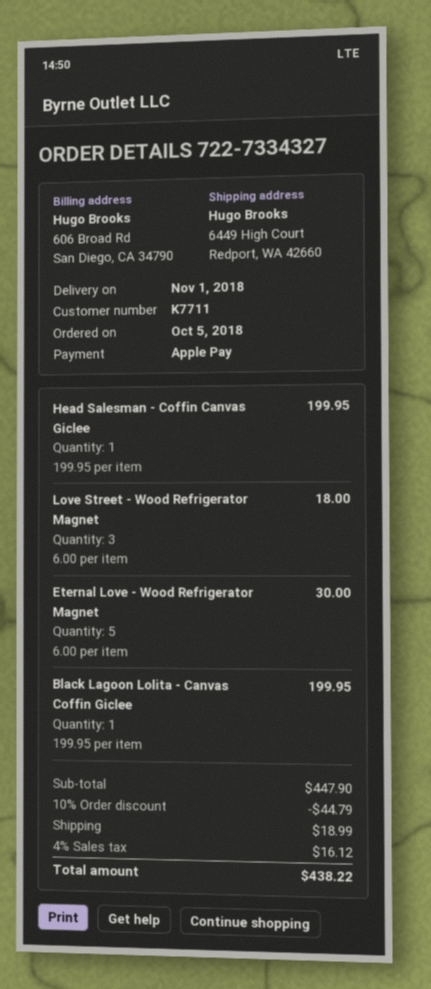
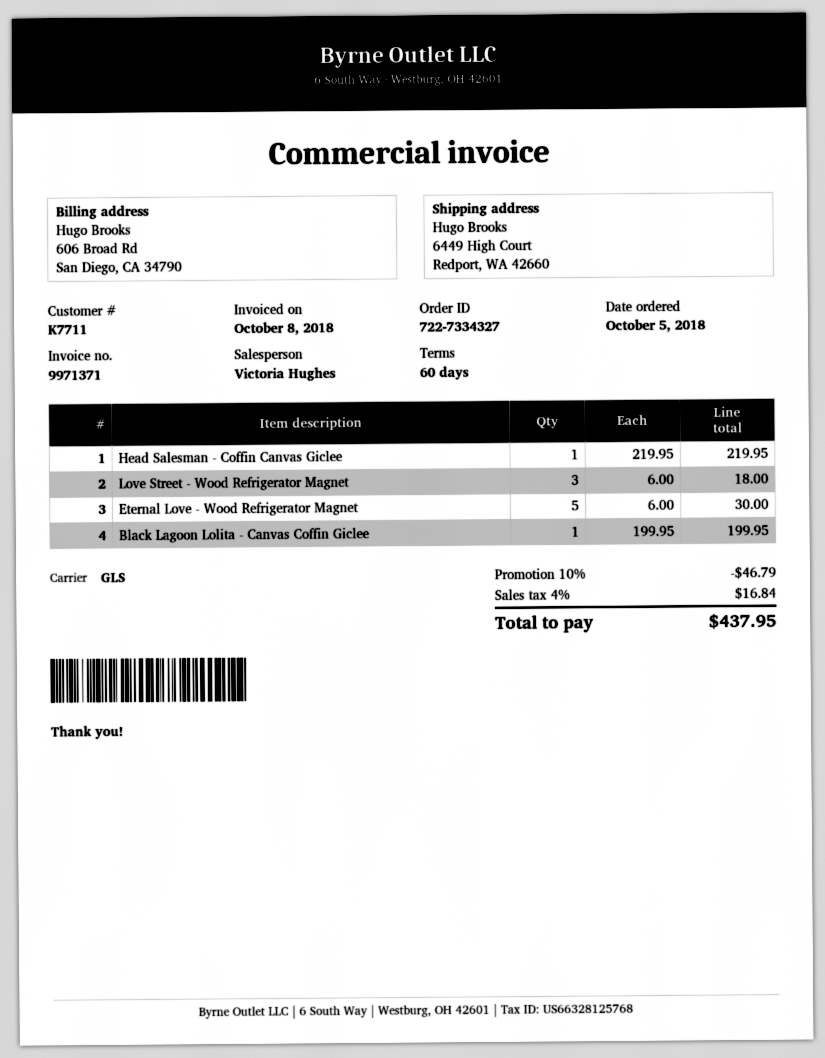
Head Salesman - Coffin Canvas Giclee: 1 x 199.95 = 199.95 -> 1 x 219.95 = 219.95
discount: 10% = 44.79 -> 10% = 46.79
shipping: 18.99 -> none
tax: 4% = 16.12 -> 4% = 16.84
total: 438.22 -> 437.95

